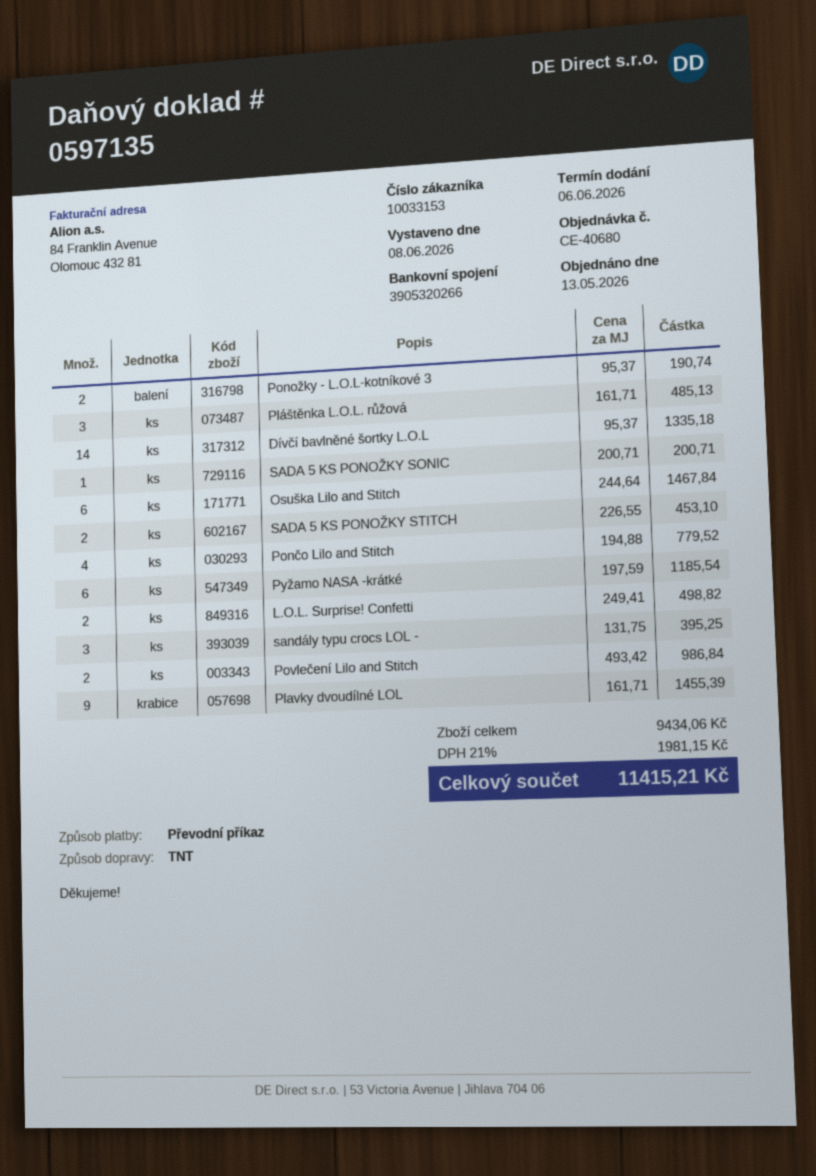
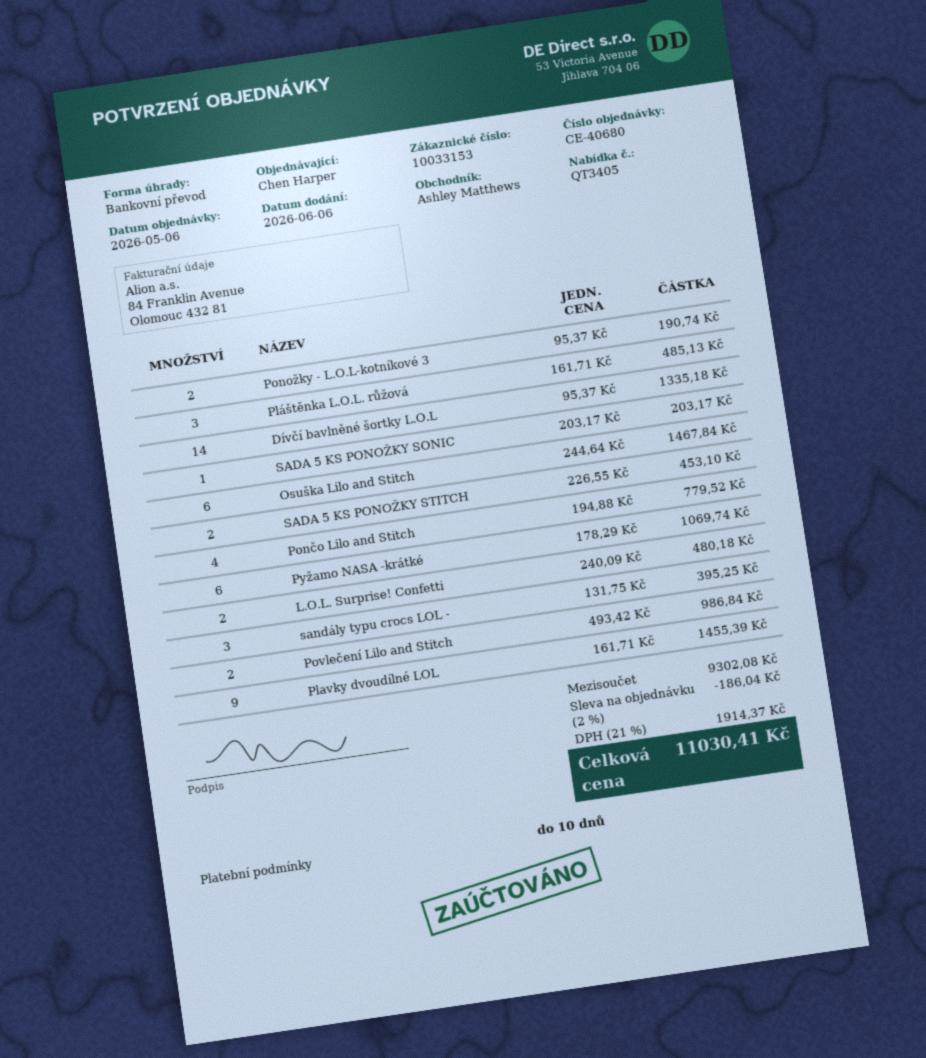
order date: 2026-05-13 -> 2026-05-06
SADA 5 KS PONOŽKY SONIC: 1 x 200.71 = 200.71 -> 1 x 203.17 = 203.17
Pyžamo NASA -krátké: 6 x 197.59 = 1185.54 -> 6 x 178.29 = 1069.74
L.O.L. Surprise! Confetti: 2 x 249.41 = 498.82 -> 2 x 240.09 = 480.18
subtotal: 9434.06 -> 9302.08
discount: none -> 2% = 186.04
tax: 21% = 1981.15 -> 21% = 1914.37
total: 11415.21 -> 11030.41

